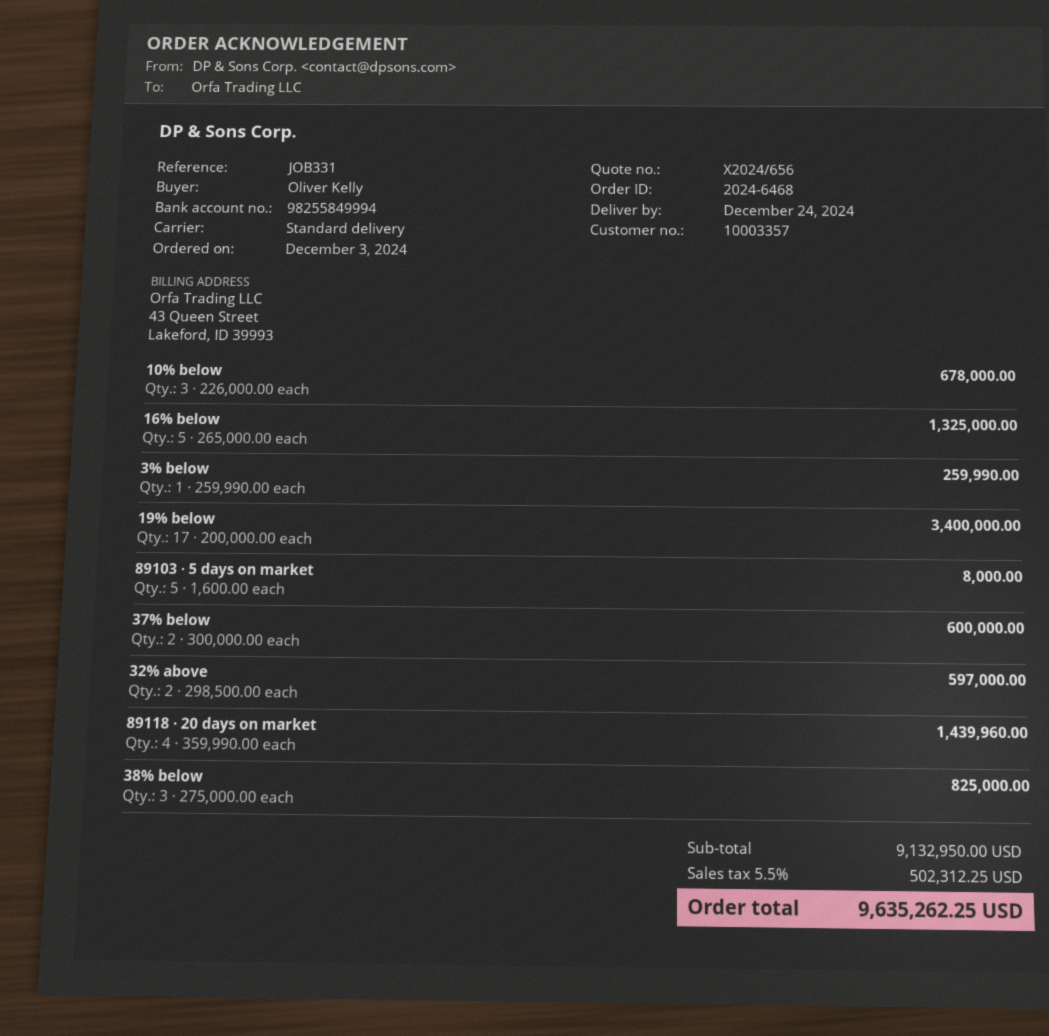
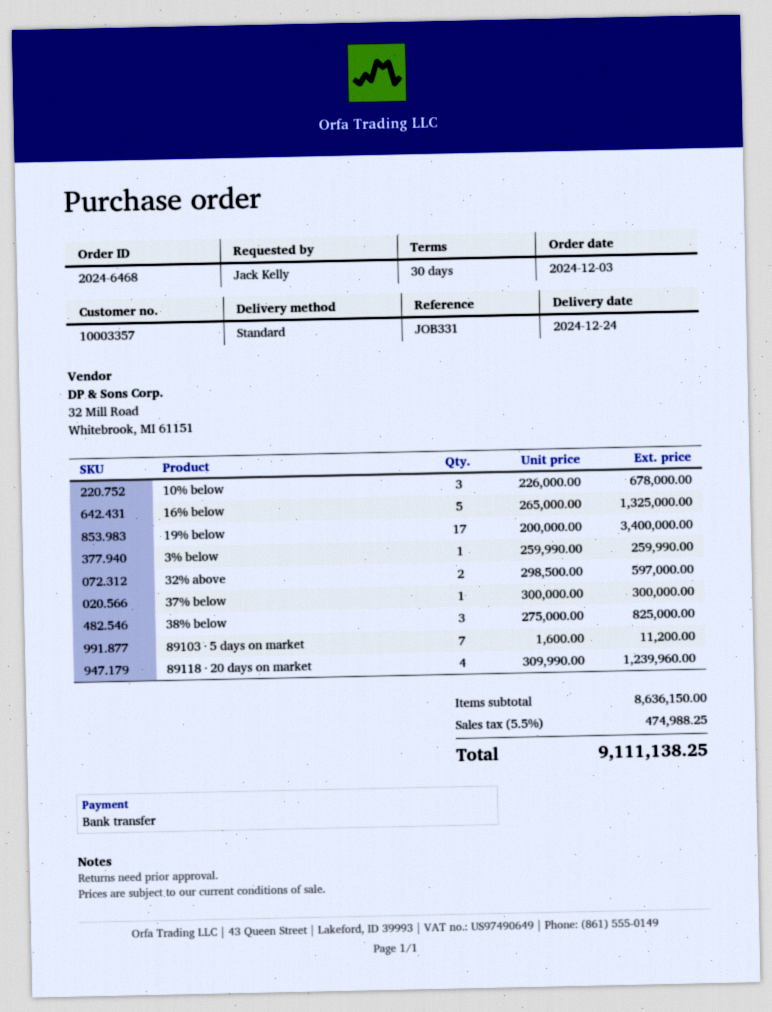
ordered by: Oliver Kelly -> Jack Kelly
89103 · 5 days on market: 5 x 1600.00 = 8000.00 -> 7 x 1600.00 = 11200.00
37% below: 2 x 300000.00 = 600000.00 -> 1 x 300000.00 = 300000.00
89118 · 20 days on market: 4 x 359990.00 = 1439960.00 -> 4 x 309990.00 = 1239960.00
subtotal: 9132950.00 -> 8636150.00
tax: 5.5% = 502312.25 -> 5.5% = 474988.25
total: 9635262.25 -> 9111138.25

